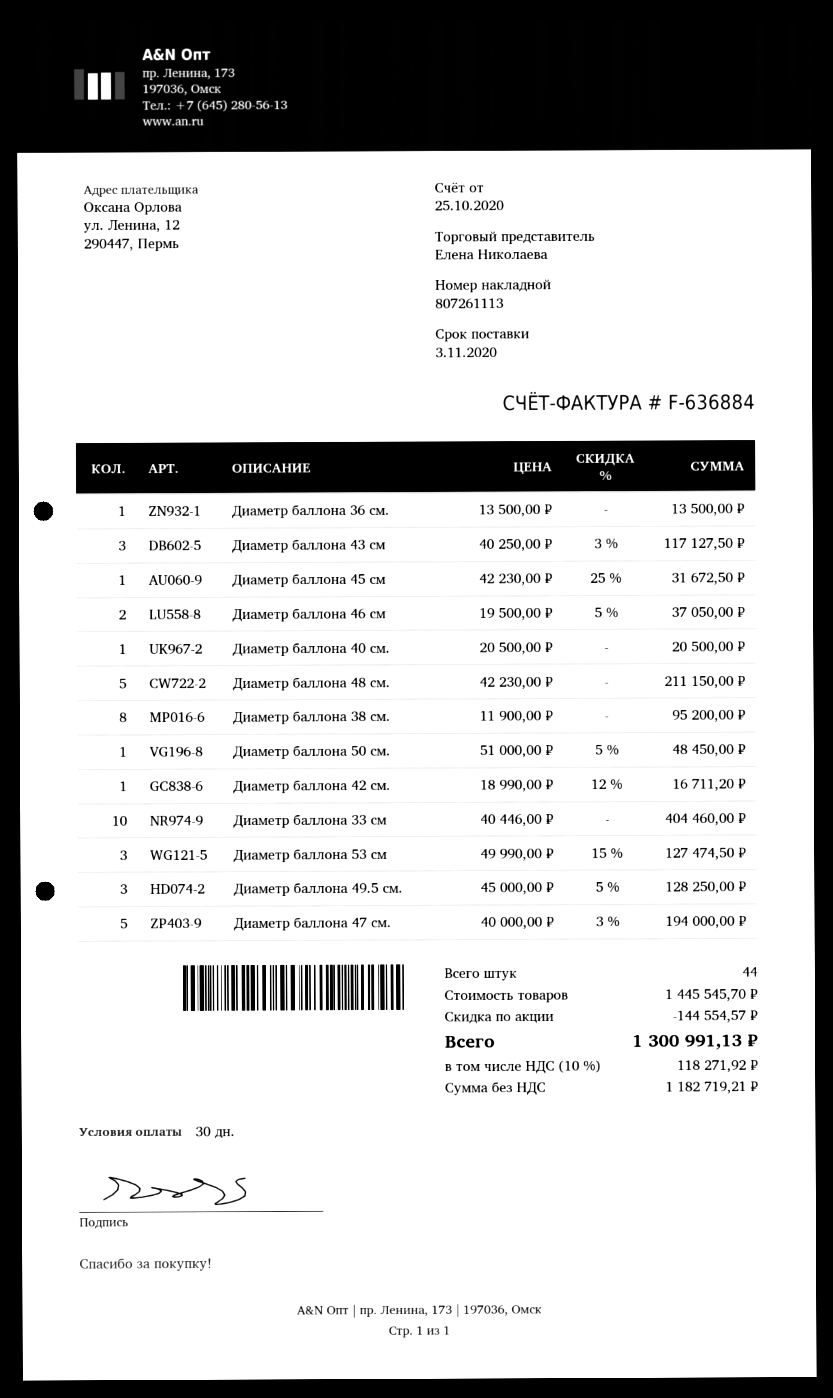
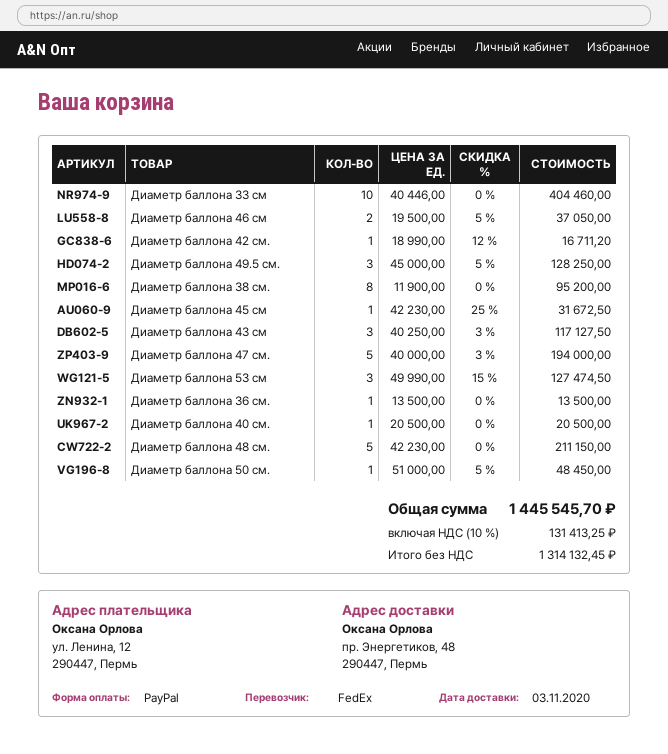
discount: 144554.57 -> none
net: 1182719.21 -> 1314132.45
tax: 10% = 118271.92 -> 10% = 131413.25
total: 1300991.13 -> 1445545.70

